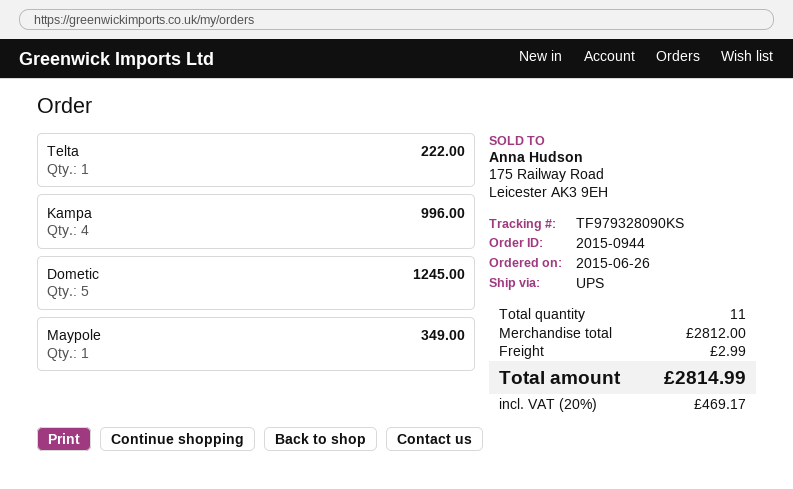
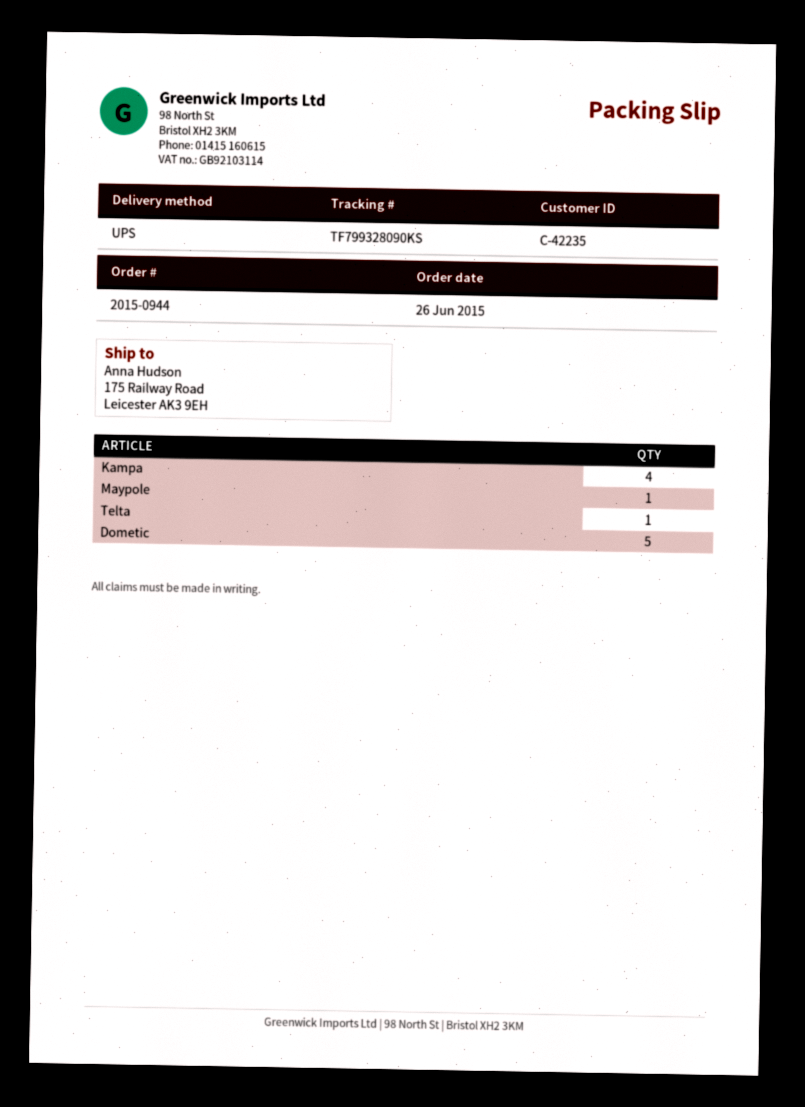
tracking number: TF979328090KS -> TF799328090KS

